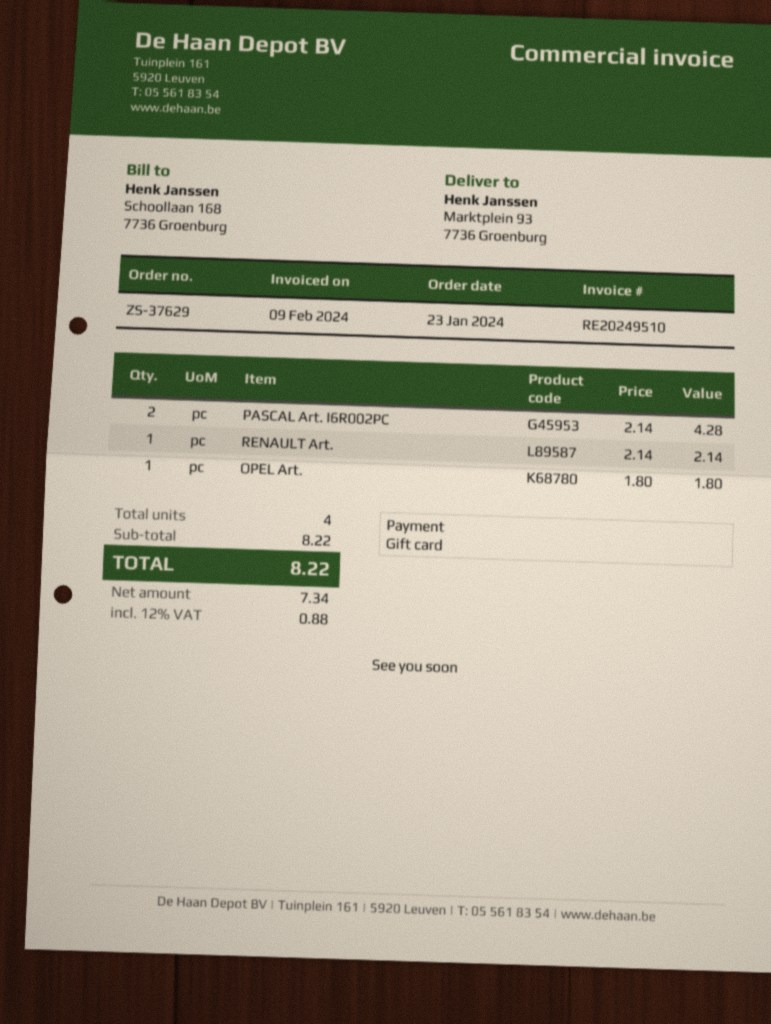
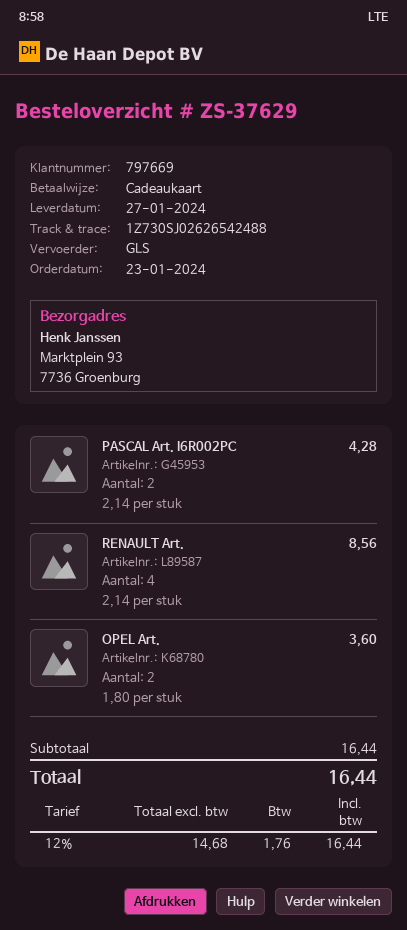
RENAULT Art.: 1 x 2.14 = 2.14 -> 4 x 2.14 = 8.56
OPEL Art.: 1 x 1.80 = 1.80 -> 2 x 1.80 = 3.60
subtotal: 8.22 -> 16.44
net: 7.34 -> 14.68
tax: 12% = 0.88 -> 12% = 1.76
total: 8.22 -> 16.44

